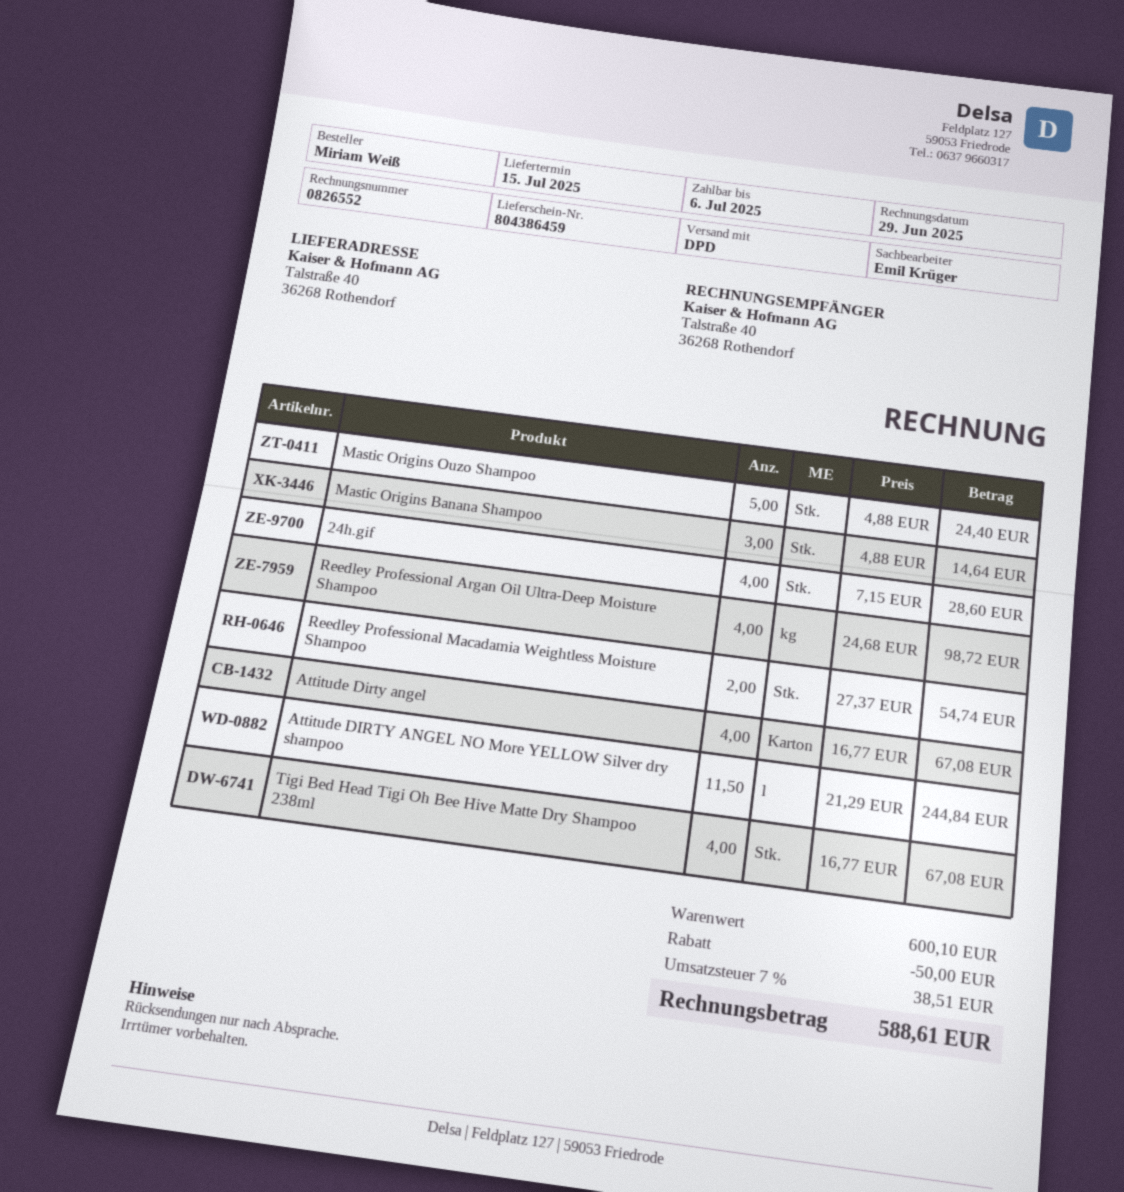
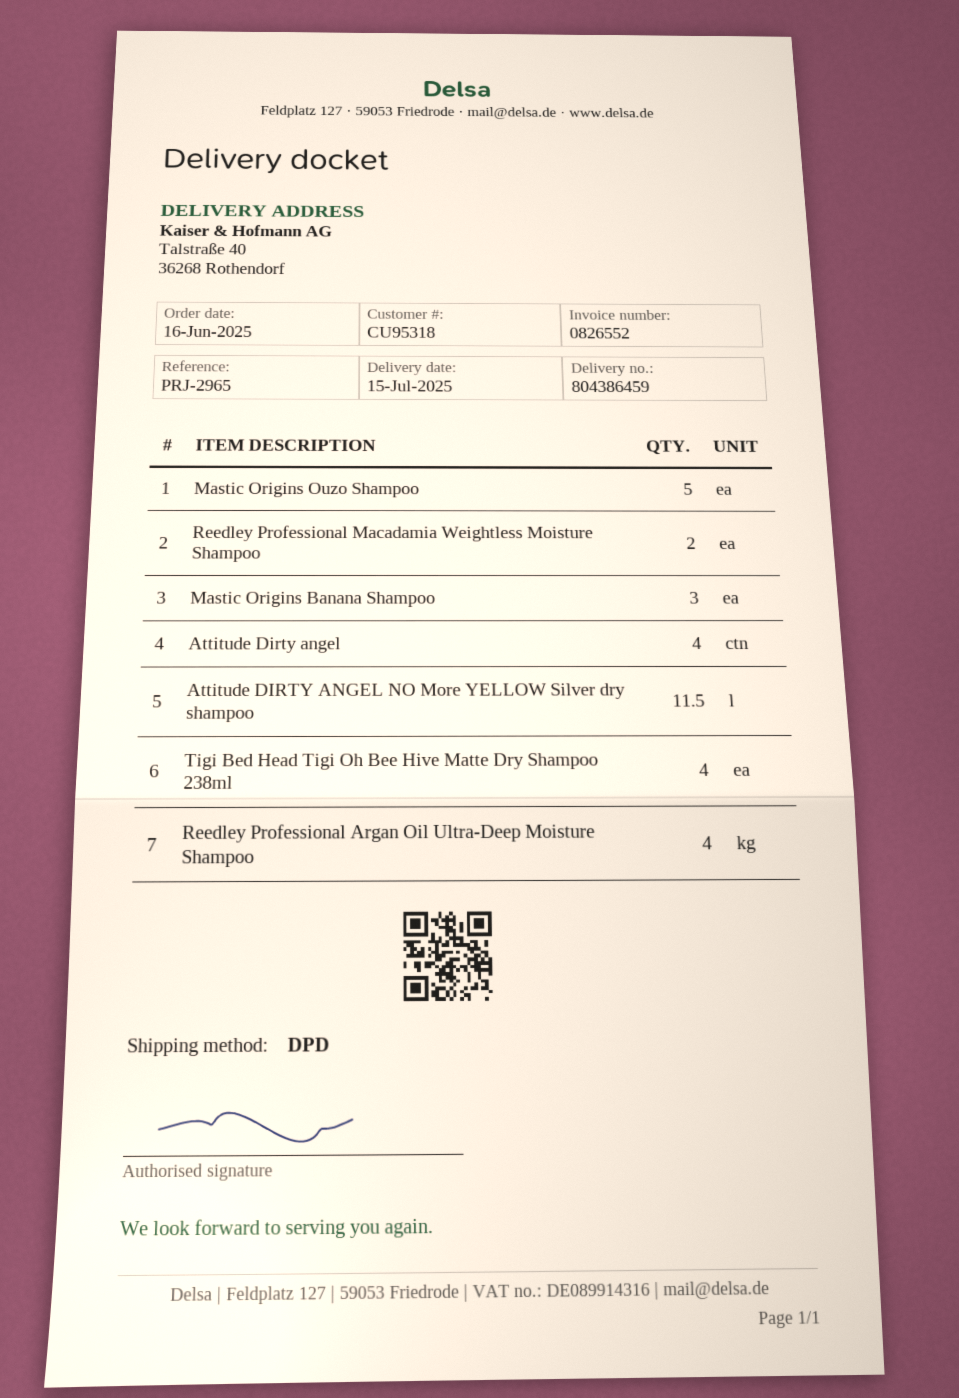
24h.gif: 4 -> none

